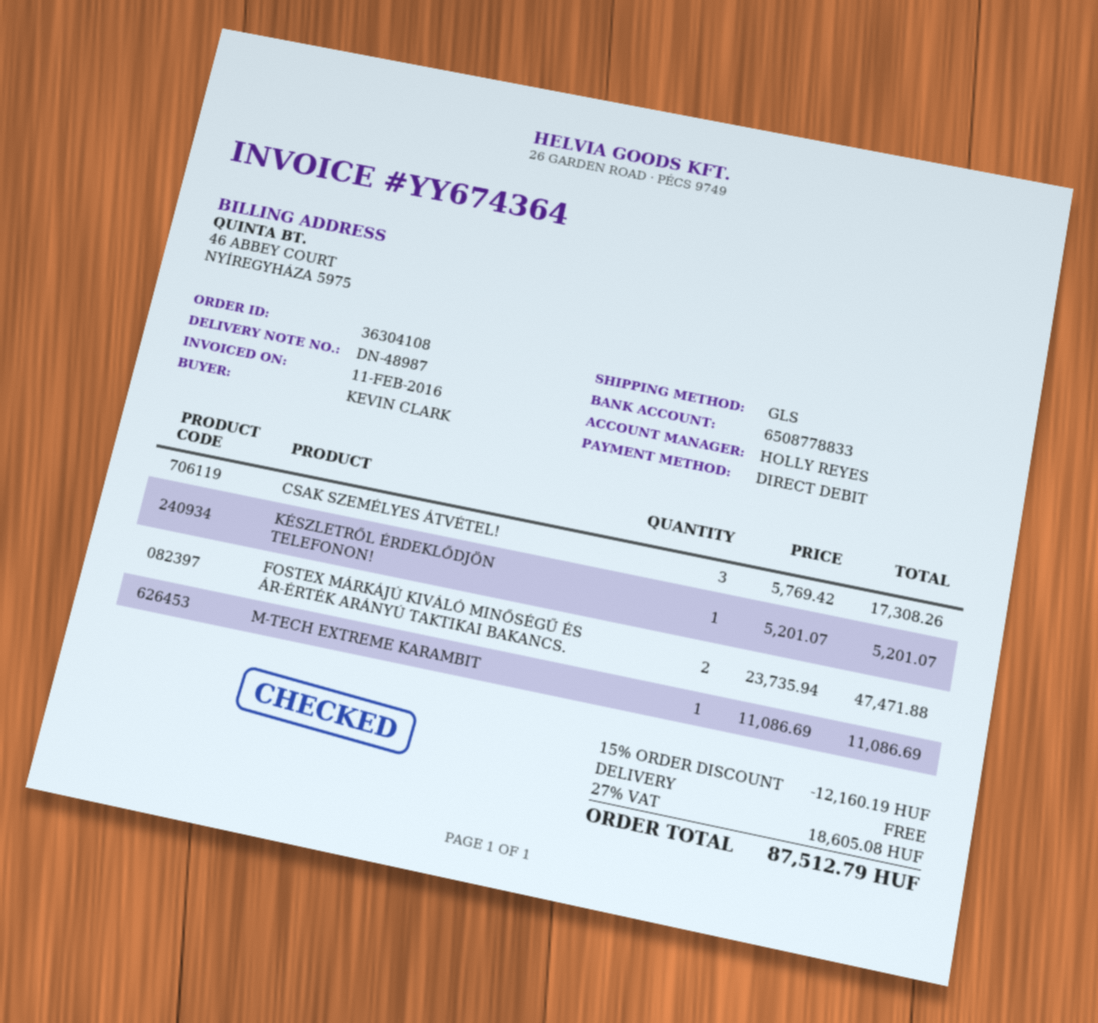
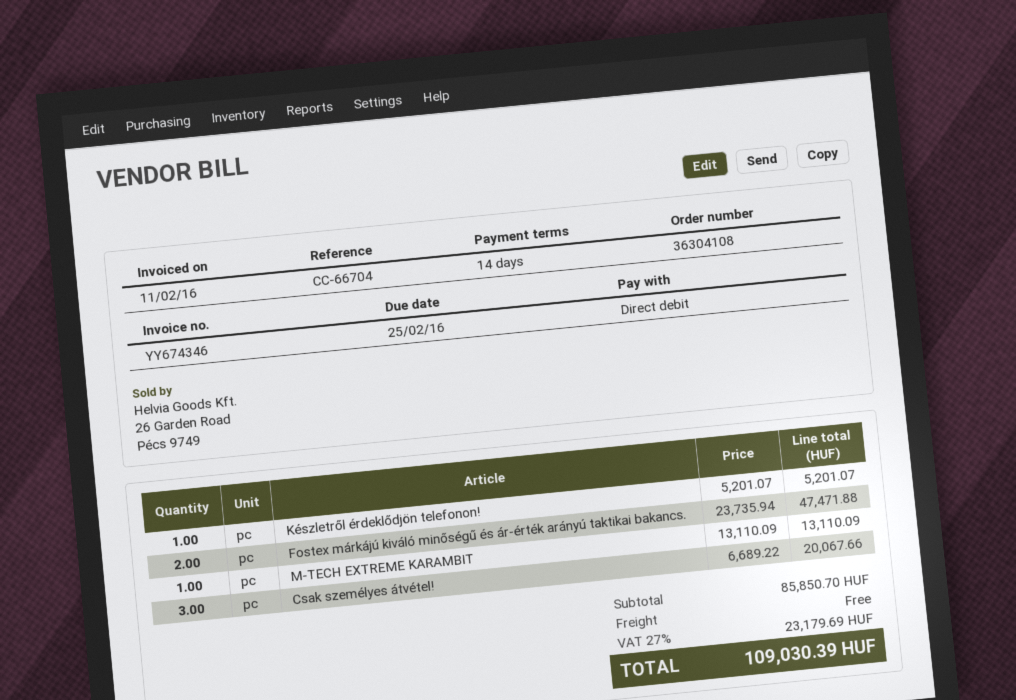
invoice number: YY674364 -> YY674346
CSAK SZEMÉLYES ÁTVÉTEL!: 3 x 5769.42 = 17308.26 -> 3 x 6689.22 = 20067.66
M-TECH EXTREME KARAMBIT: 1 x 11086.69 = 11086.69 -> 1 x 13110.09 = 13110.09
discount: 15% = 12160.19 -> none
tax: 27% = 18605.08 -> 27% = 23179.69
total: 87512.79 -> 109030.39

